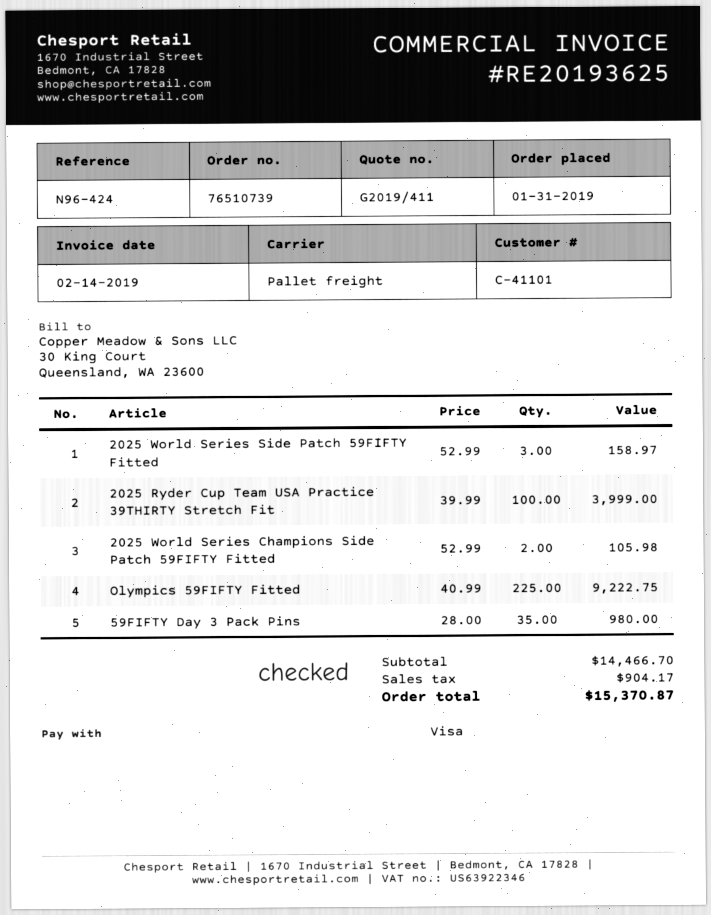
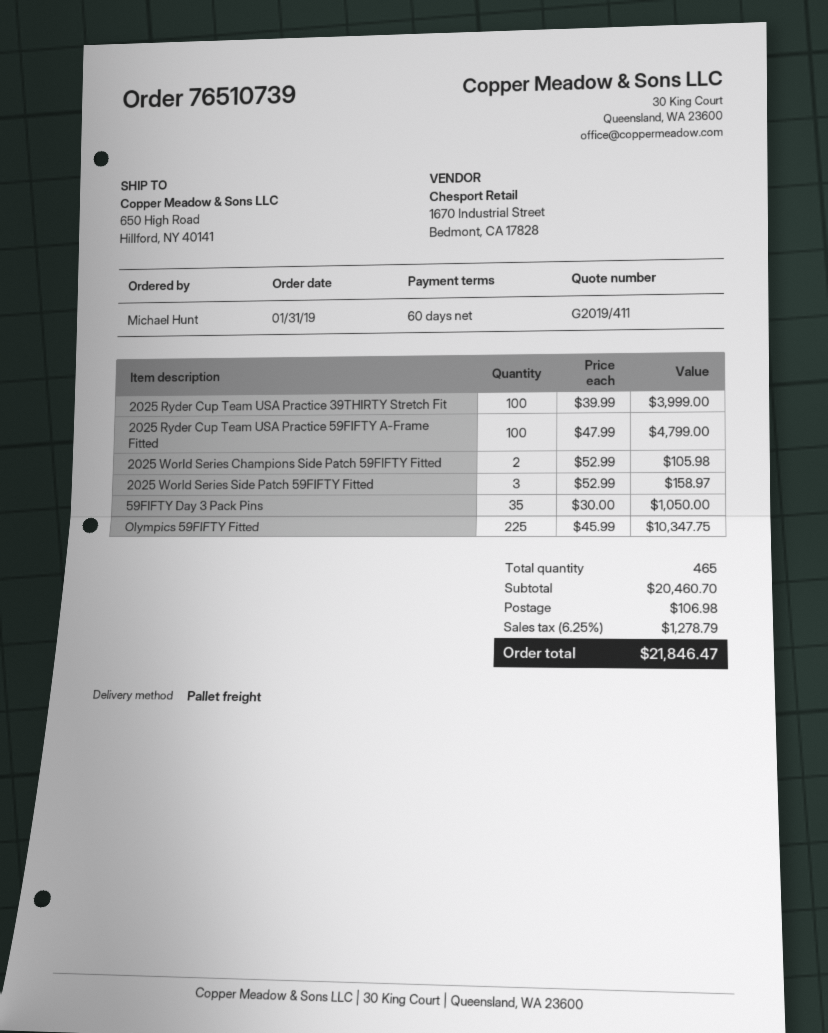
Olympics 59FIFTY Fitted: 225 x 40.99 = 9222.75 -> 225 x 45.99 = 10347.75
59FIFTY Day 3 Pack Pins: 35 x 28.00 = 980.00 -> 35 x 30.00 = 1050.00
2025 Ryder Cup Team USA Practice 59FIFTY A-Frame Fitted: none -> 100 x 47.99 = 4799.00
subtotal: 14466.70 -> 20460.70
shipping: none -> 106.98
tax: 904.17 -> 1278.79
total: 15370.87 -> 21846.47

